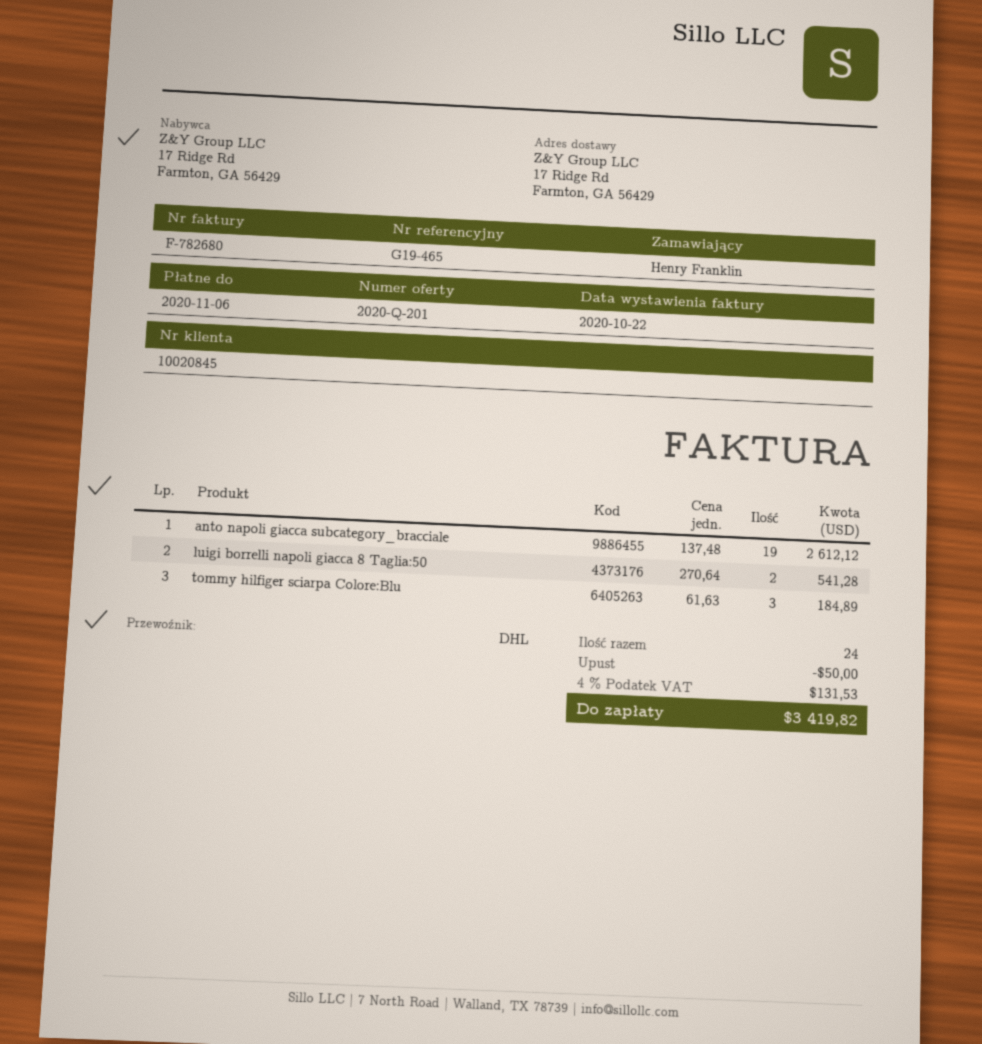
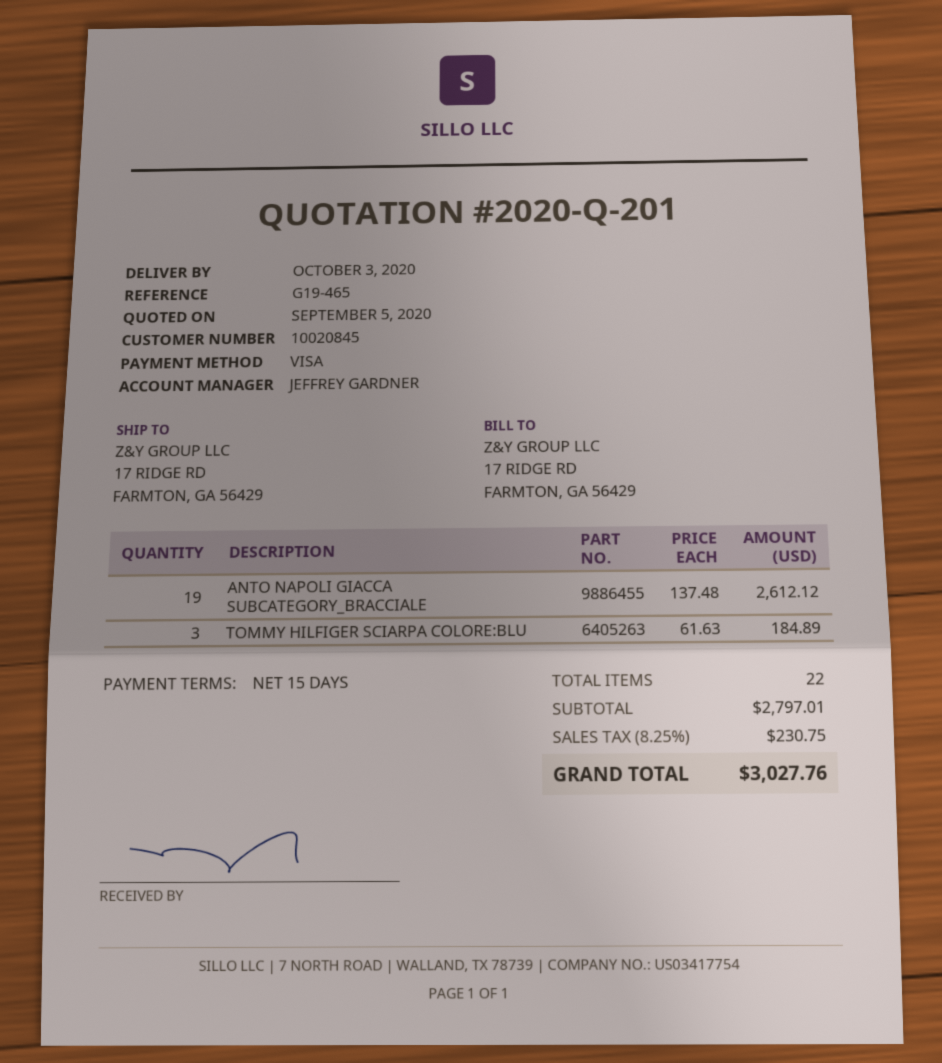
luigi borrelli napoli giacca 8 Taglia:50: 2 x 270.64 = 541.28 -> none
total quantity: 24 -> 22
discount: 50.00 -> none
tax: 4% = 131.53 -> 8.25% = 230.75
total: 3419.82 -> 3027.76

